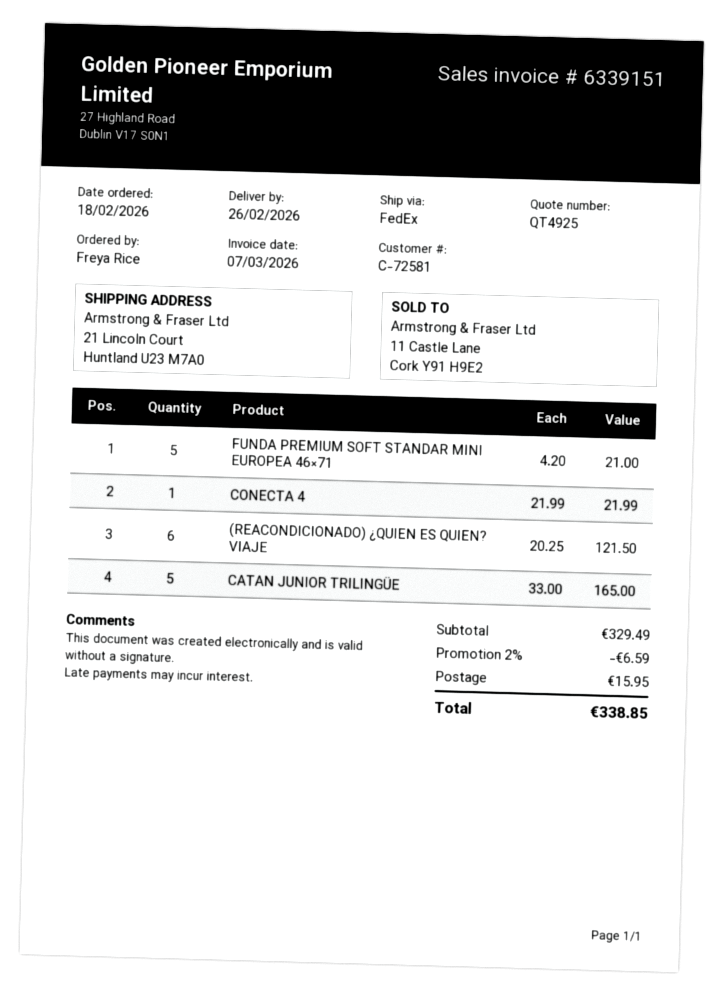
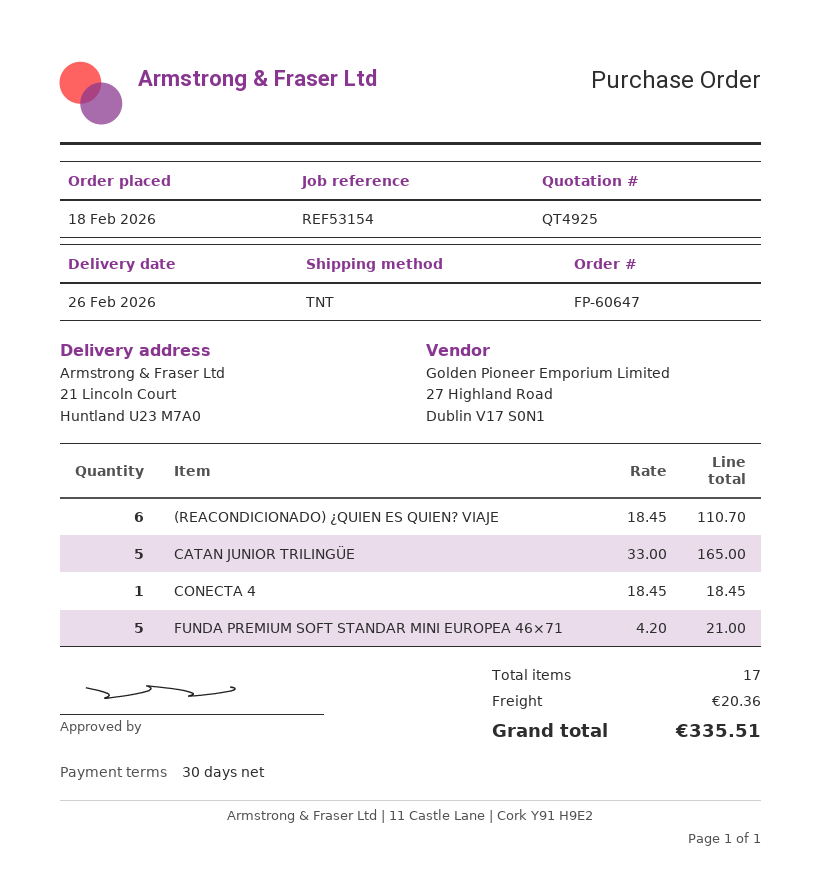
shipping method: FedEx -> TNT
CONECTA 4: 1 x 21.99 = 21.99 -> 1 x 18.45 = 18.45
(REACONDICIONADO) ¿QUIEN ES QUIEN? VIAJE: 6 x 20.25 = 121.50 -> 6 x 18.45 = 110.70
discount: 2% = 6.59 -> none
shipping: 15.95 -> 20.36
total: 338.85 -> 335.51

